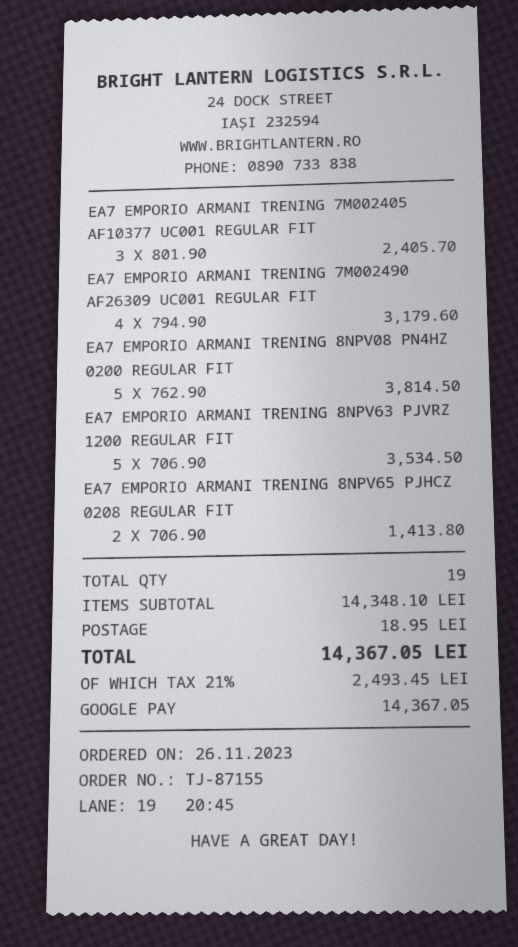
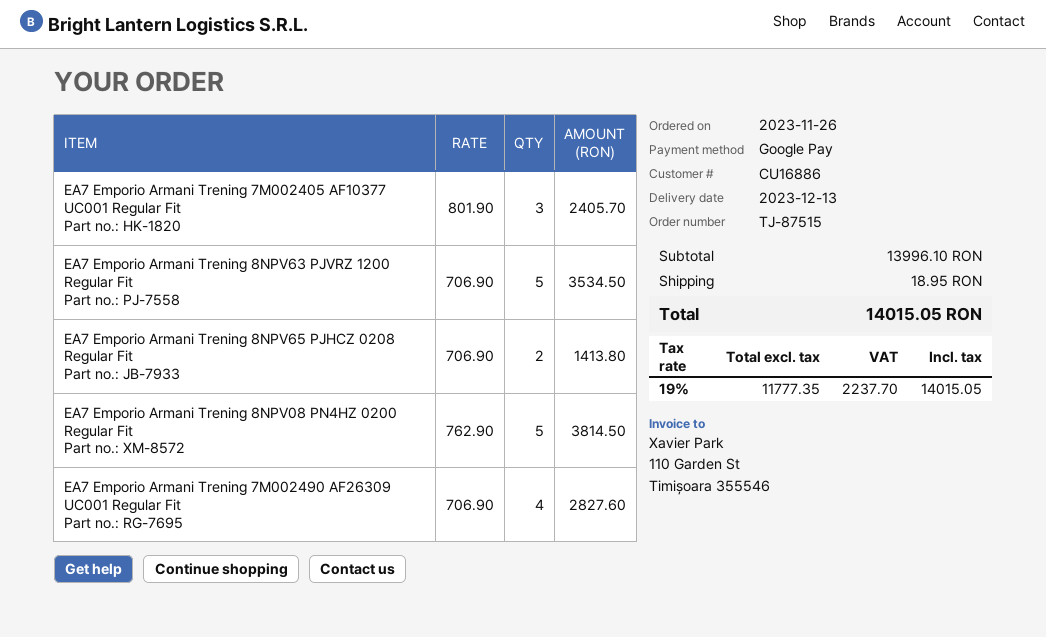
order number: TJ-87155 -> TJ-87515
EA7 EMPORIO ARMANI TRENING 7M002490 AF26309 UC001 REGULAR FIT: 4 x 794.90 = 3179.60 -> 4 x 706.90 = 2827.60
subtotal: 14348.10 -> 13996.10
tax: 21% = 2493.45 -> 19% = 2237.70
total: 14367.05 -> 14015.05

